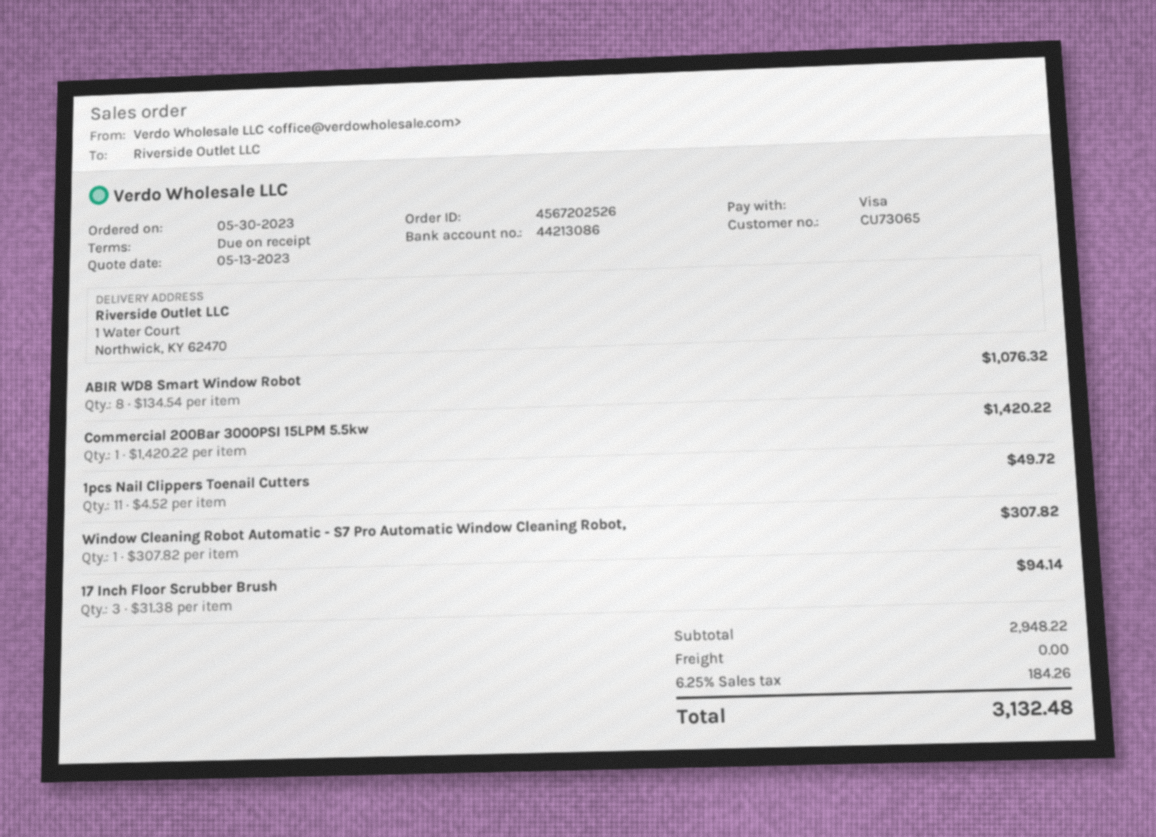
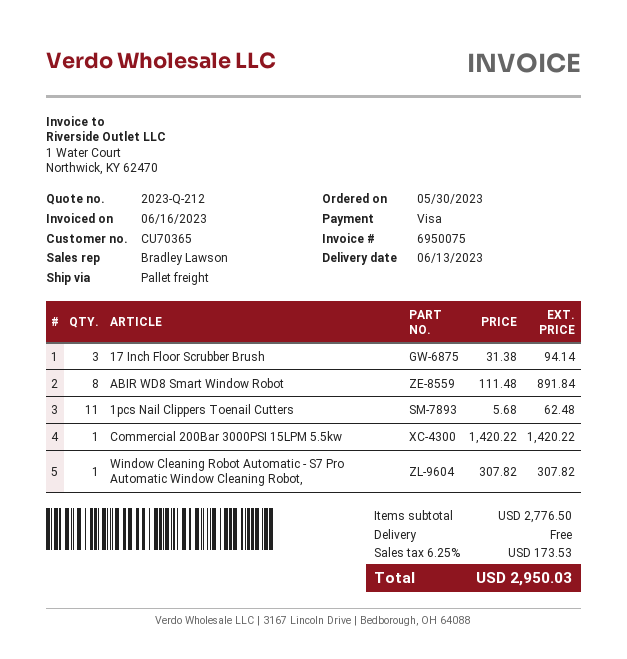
customer number: CU73065 -> CU70365
ABIR WD8 Smart Window Robot: 8 x 134.54 = 1076.32 -> 8 x 111.48 = 891.84
1pcs Nail Clippers Toenail Cutters: 11 x 4.52 = 49.72 -> 11 x 5.68 = 62.48
subtotal: 2948.22 -> 2776.50
tax: 6.25% = 184.26 -> 6.25% = 173.53
total: 3132.48 -> 2950.03

